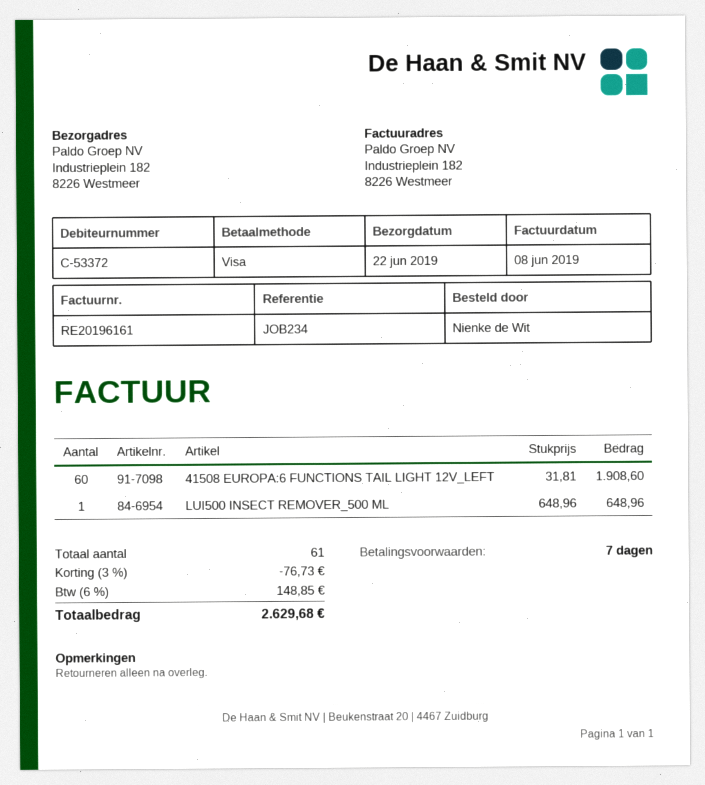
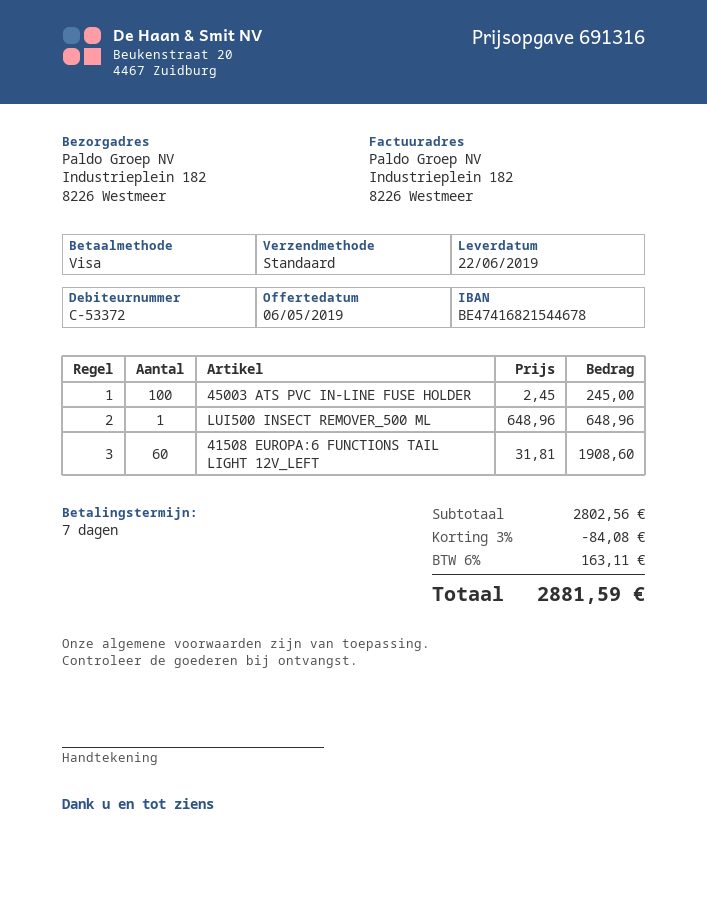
45003 ATS PVC IN-LINE FUSE HOLDER: none -> 100 x 2.45 = 245.00
discount: 3% = 76.73 -> 3% = 84.08
tax: 6% = 148.85 -> 6% = 163.11
total: 2629.68 -> 2881.59

